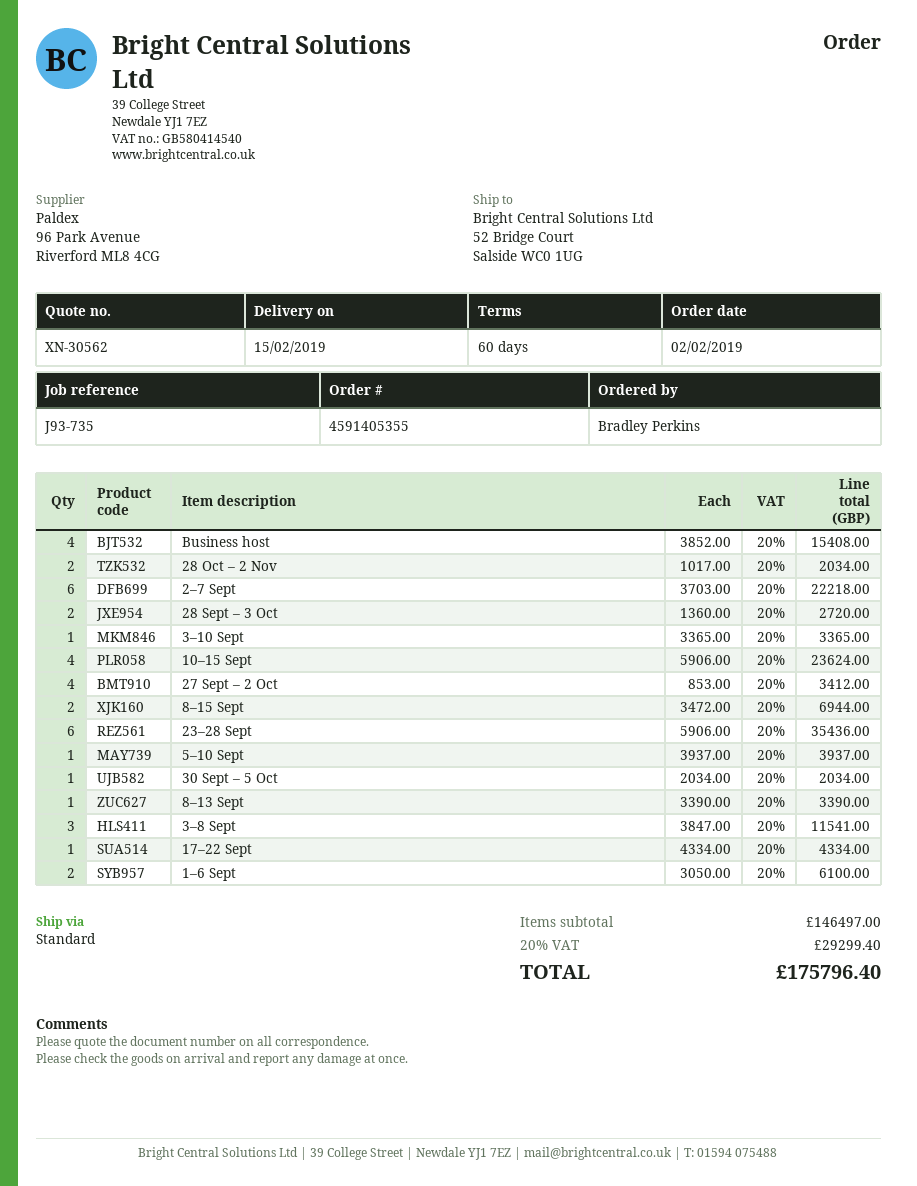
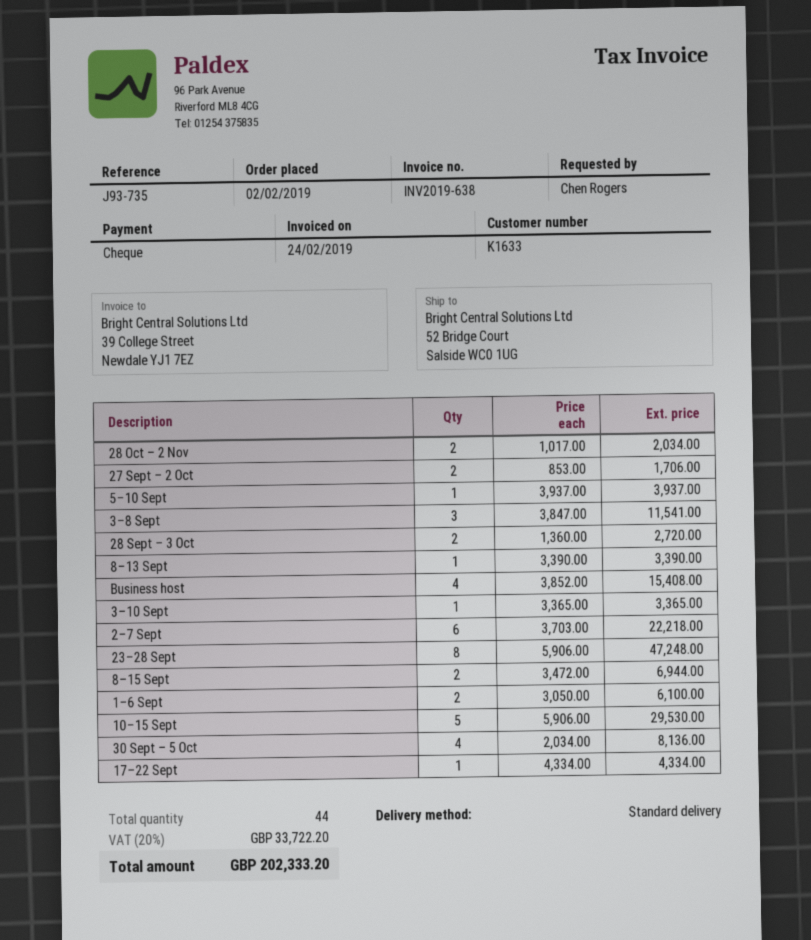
ordered by: Bradley Perkins -> Chen Rogers
10–15 Sept: 4 x 5906.00 = 23624.00 -> 5 x 5906.00 = 29530.00
27 Sept – 2 Oct: 4 x 853.00 = 3412.00 -> 2 x 853.00 = 1706.00
23–28 Sept: 6 x 5906.00 = 35436.00 -> 8 x 5906.00 = 47248.00
30 Sept – 5 Oct: 1 x 2034.00 = 2034.00 -> 4 x 2034.00 = 8136.00
tax: 20% = 29299.40 -> 20% = 33722.20
total: 175796.40 -> 202333.20

